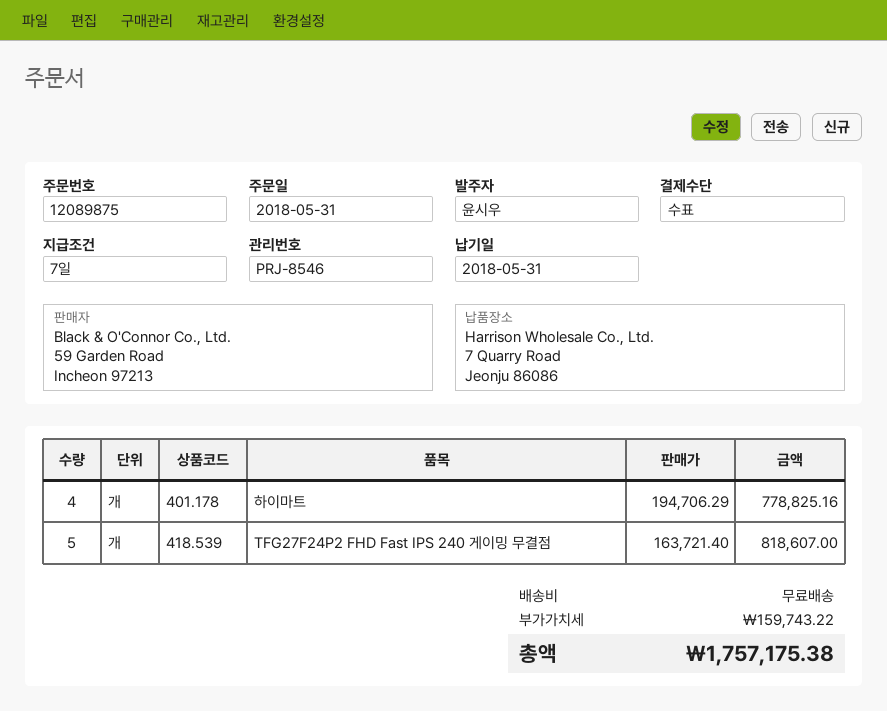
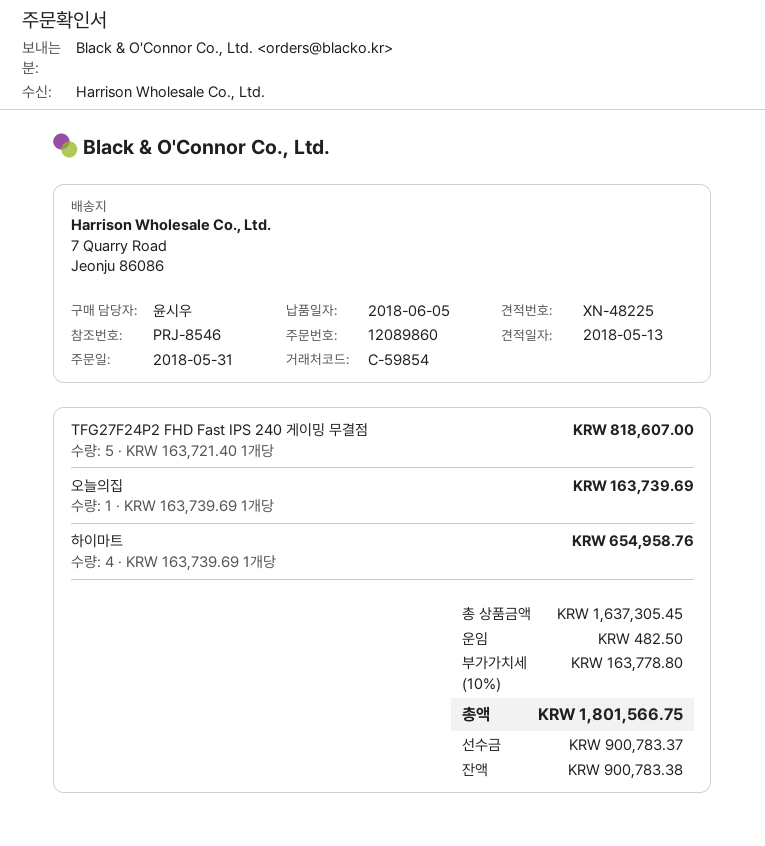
order number: 12089875 -> 12089860
delivery date: 2018-05-31 -> 2018-06-05
하이마트: 4 x 194706.29 = 778825.16 -> 4 x 163739.69 = 654958.76
오늘의집: none -> 1 x 163739.69 = 163739.69
shipping: 0.00 -> 482.50
tax: 159743.22 -> 163778.80
total: 1757175.38 -> 1801566.75

